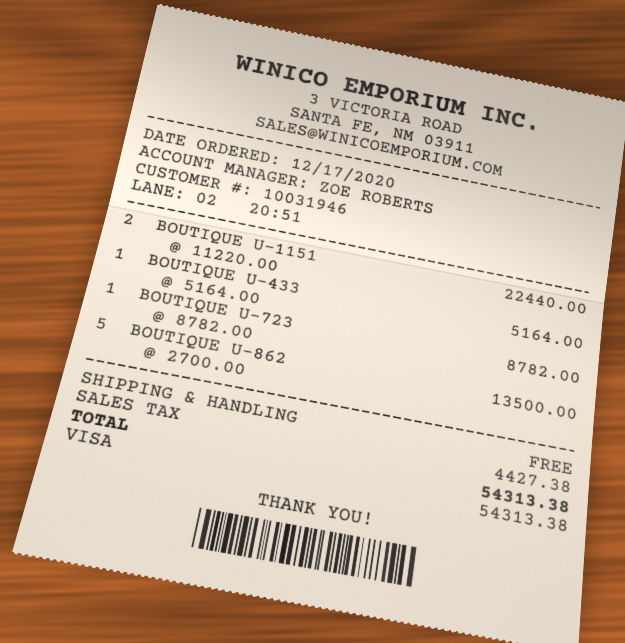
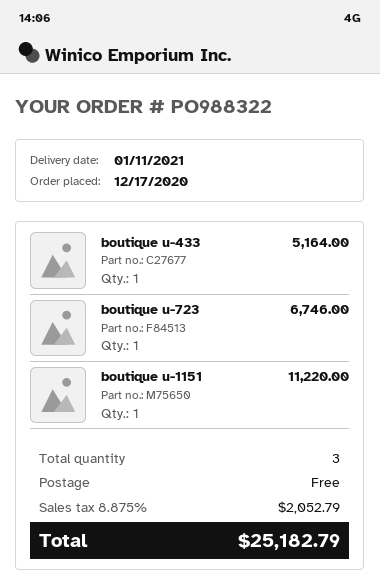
BOUTIQUE U-1151: 2 for 22440.00 -> 1 for 11220.00
BOUTIQUE U-723: 1 for 8782.00 -> 1 for 6746.00
BOUTIQUE U-862: 5 for 13500.00 -> none
tax: 4427.38 -> 2052.79
total: 54313.38 -> 25182.79

